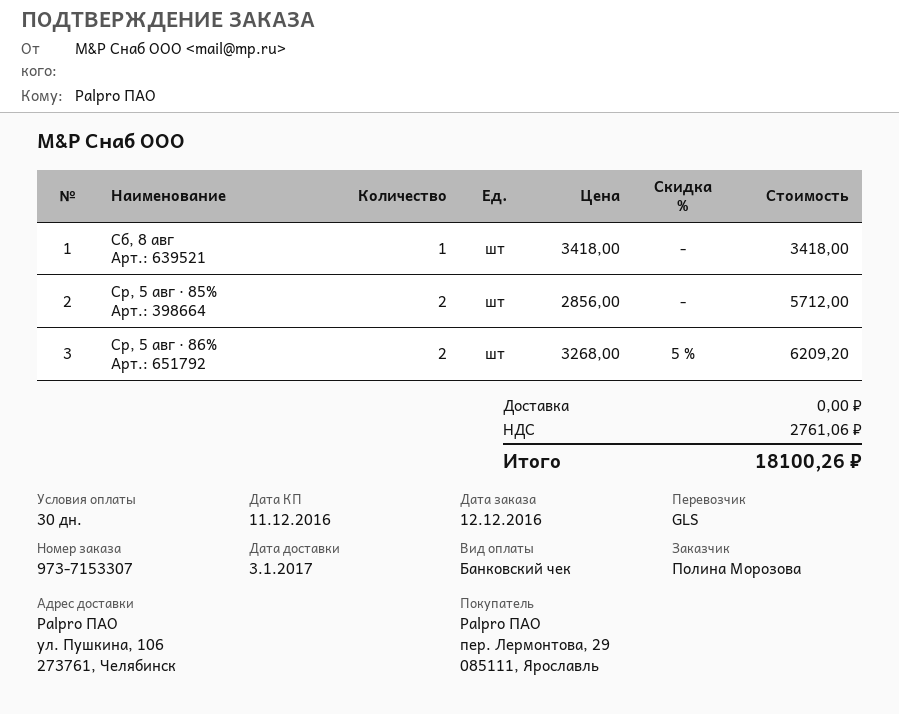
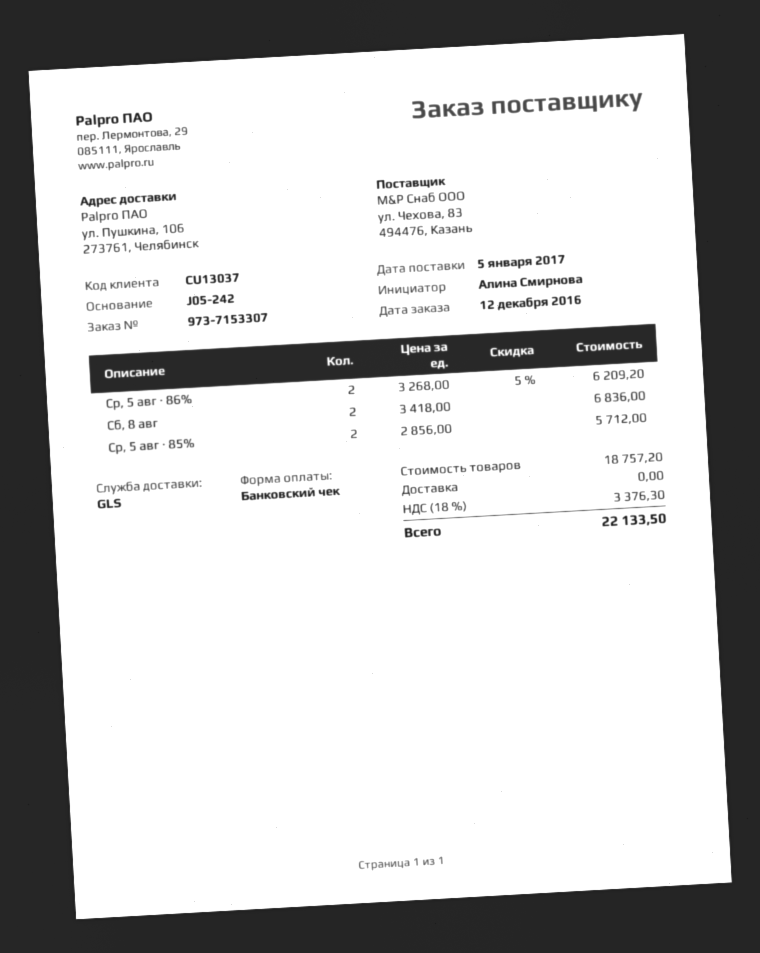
delivery date: 2017-01-03 -> 2017-01-05
ordered by: Полина Морозова -> Алина Смирнова
Сб, 8 авг: 1 x 3418.00 = 3418.00 -> 2 x 3418.00 = 6836.00
tax: 2761.06 -> 3376.30
total: 18100.26 -> 22133.50

